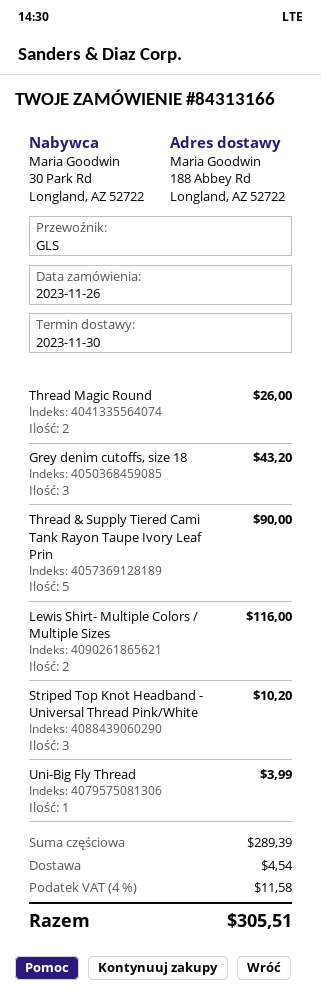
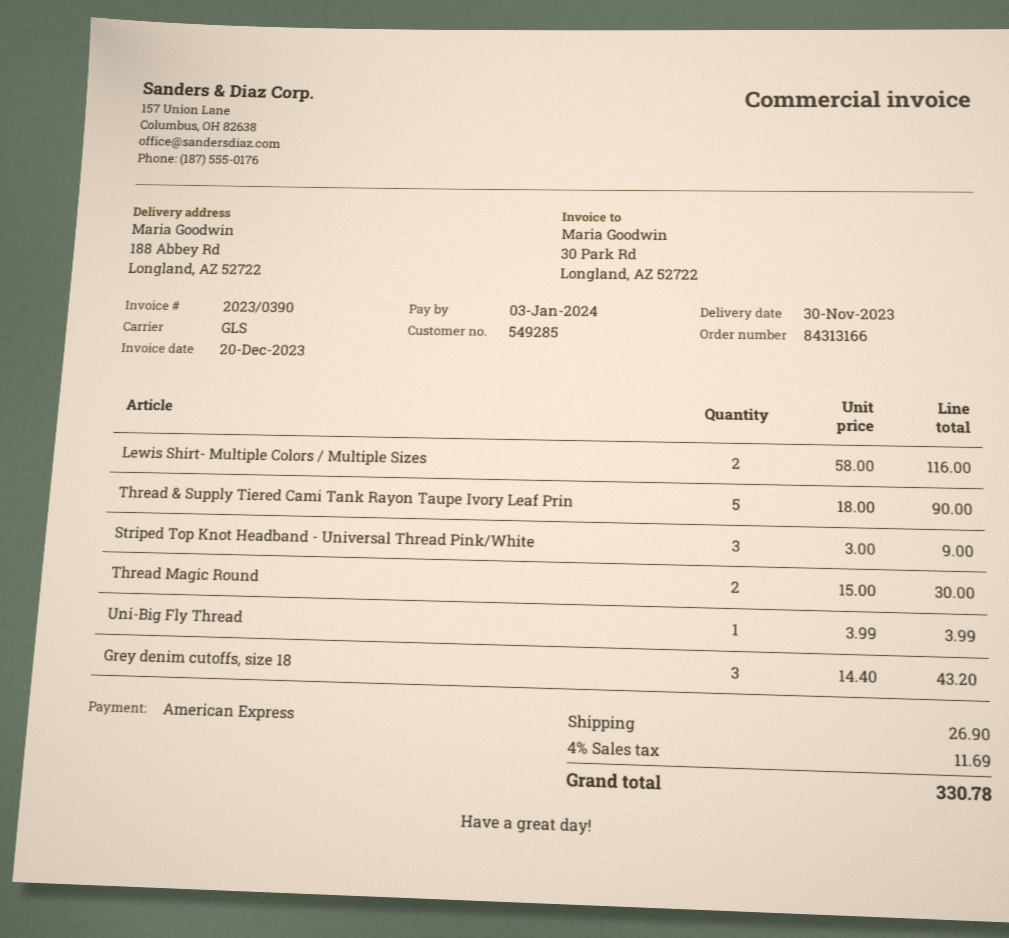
Thread Magic Round: 2 for 26.00 -> 2 for 30.00
Striped Top Knot Headband - Universal Thread Pink/White: 3 for 10.20 -> 3 for 9.00
shipping: 4.54 -> 26.90
tax: 4% = 11.58 -> 4% = 11.69
total: 305.51 -> 330.78

